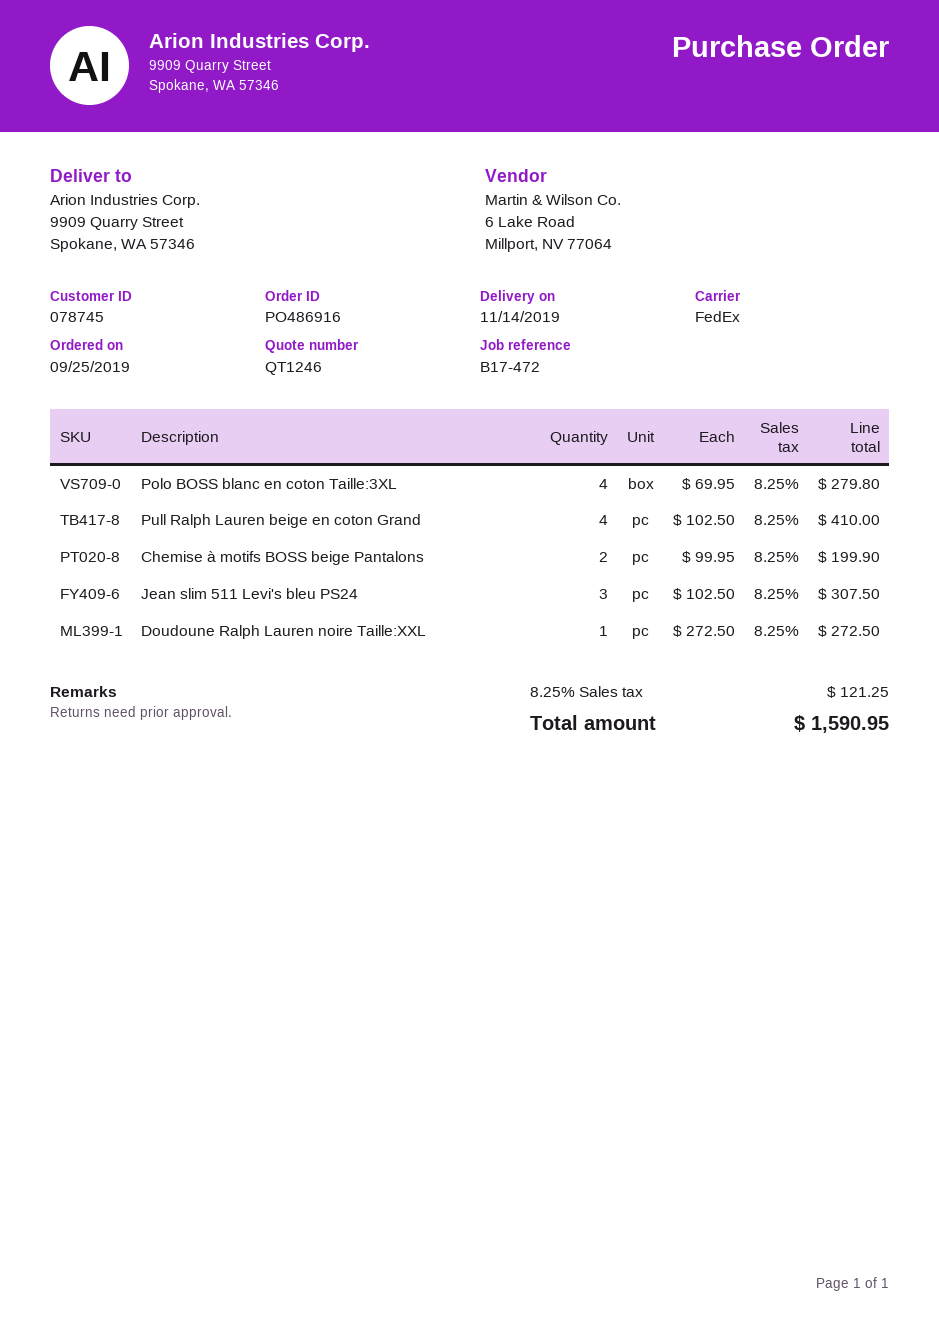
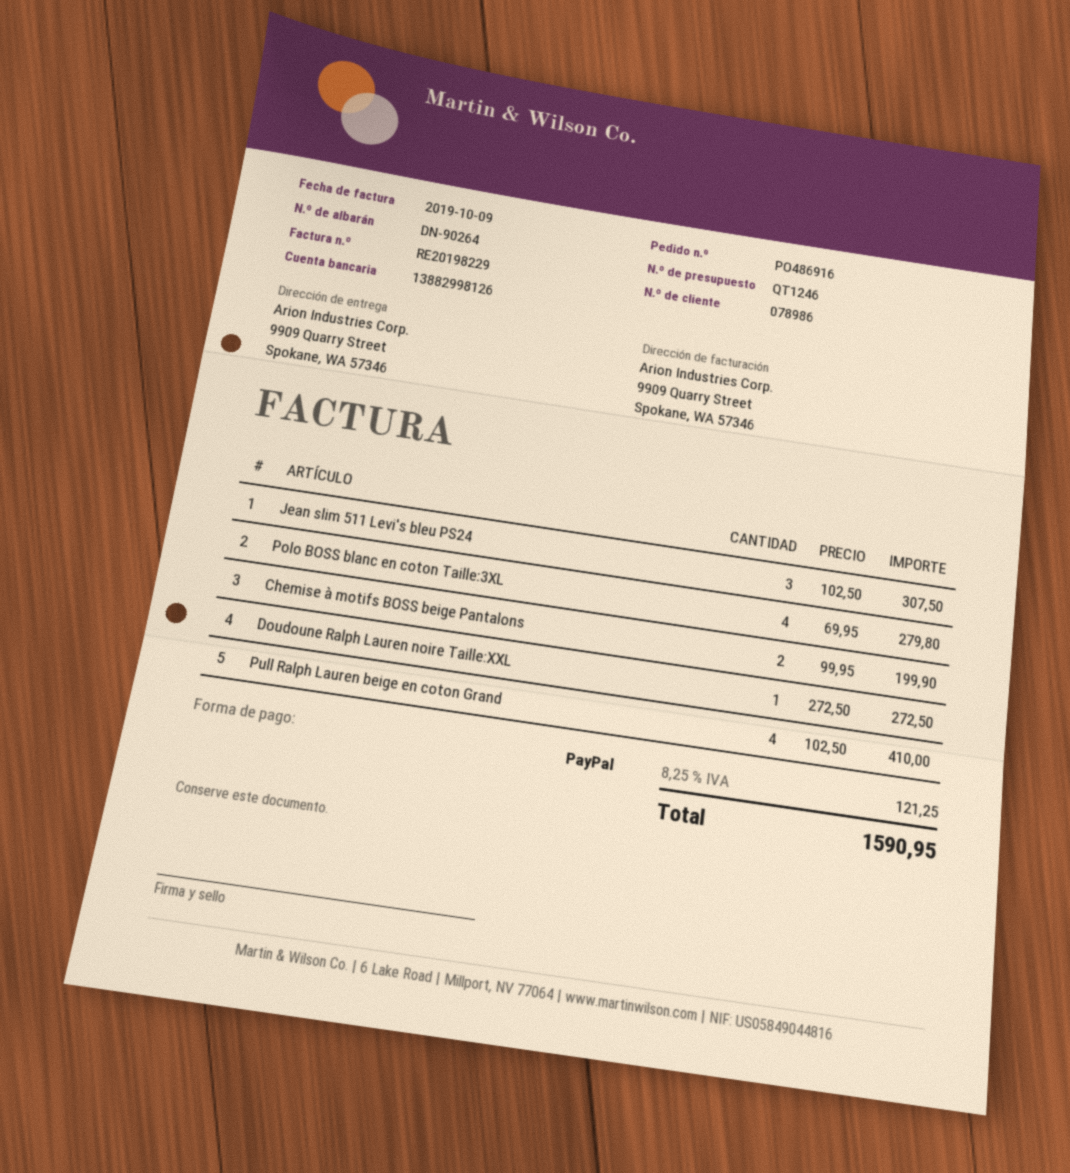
customer number: 078745 -> 078986

